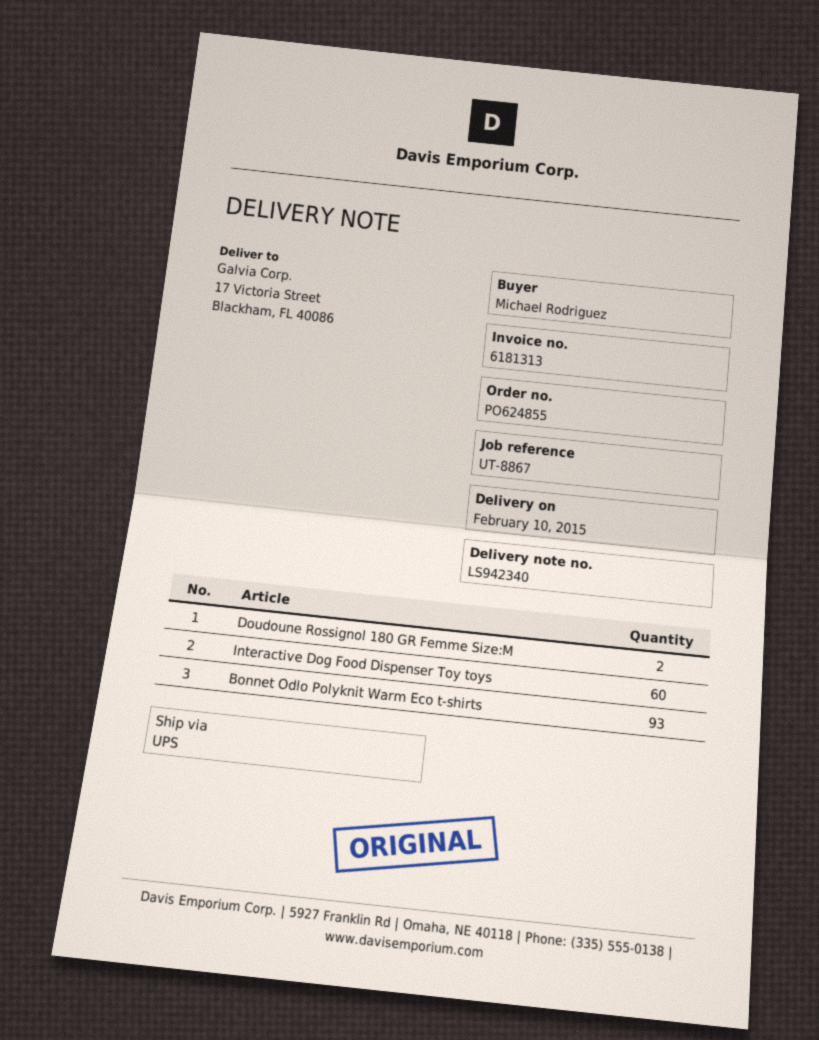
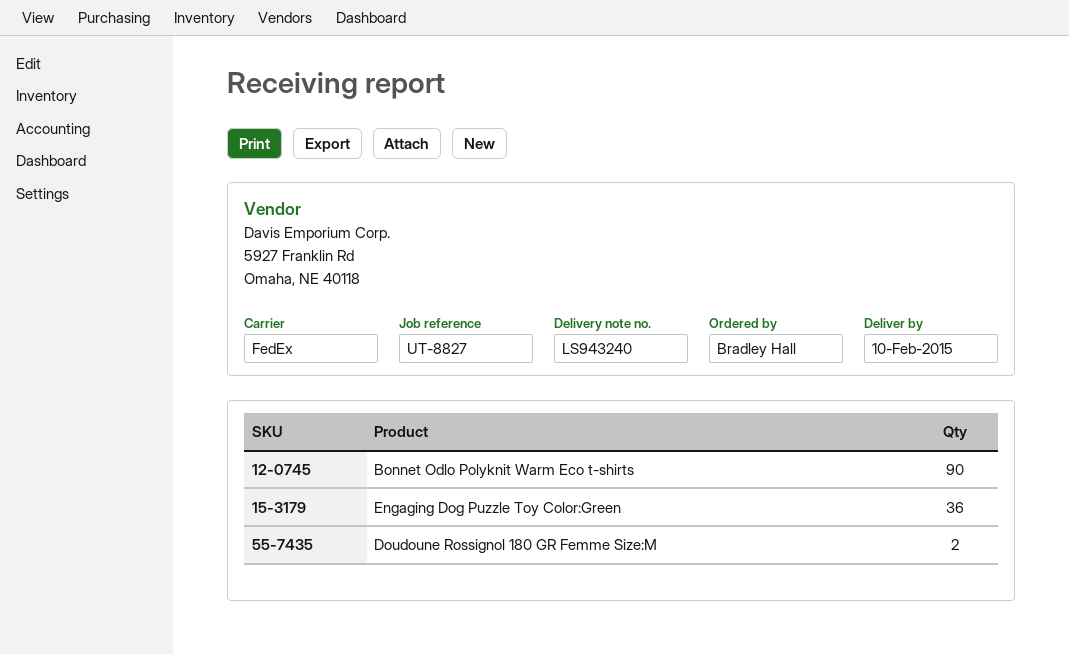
delivery note number: LS942340 -> LS943240
reference: UT-8867 -> UT-8827
ordered by: Michael Rodriguez -> Bradley Hall
shipping method: UPS -> FedEx
Interactive Dog Food Dispenser Toy toys: 60 -> none
Bonnet Odlo Polyknit Warm Eco t-shirts: 93 -> 90
Engaging Dog Puzzle Toy Color:Green: none -> 36

